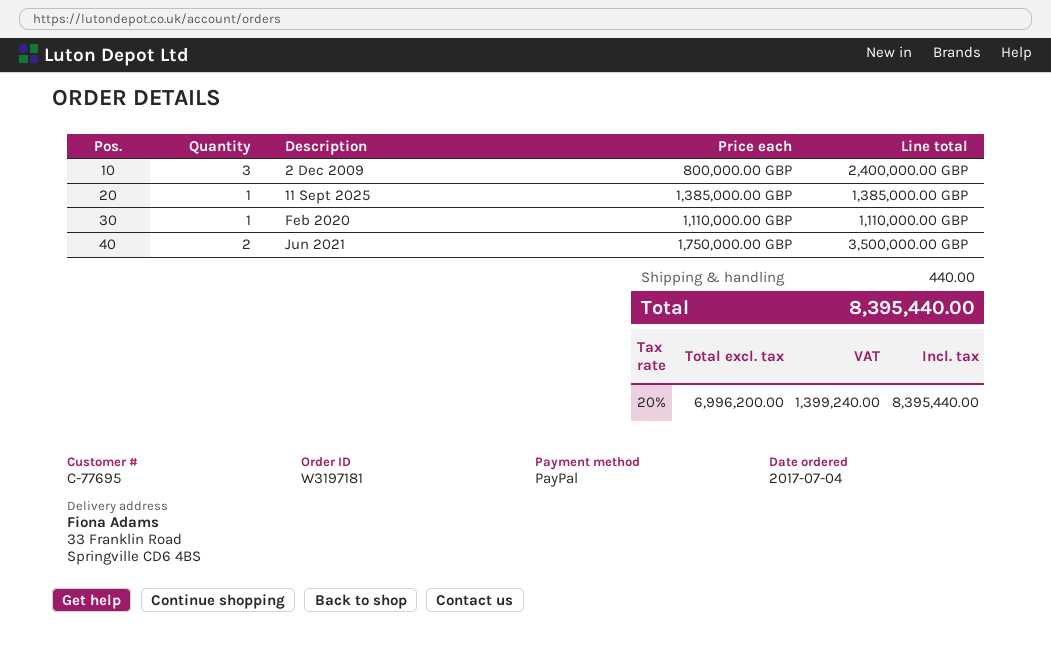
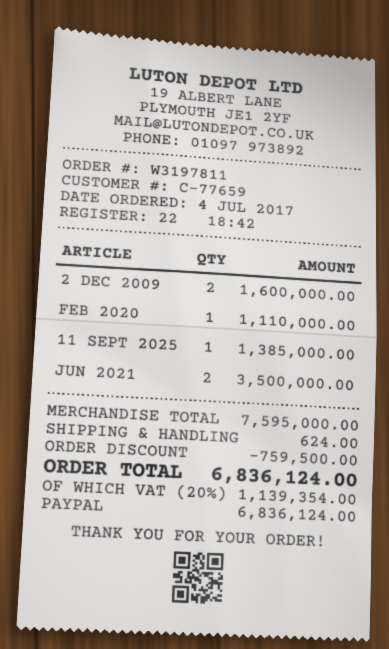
order number: W3197181 -> W3197811
customer number: C-77695 -> C-77659
2 Dec 2009: 3 for 2400000.00 -> 2 for 1600000.00
discount: none -> 759500.00
shipping: 440.00 -> 624.00
tax: 20% = 1399240.00 -> 20% = 1139354.00
total: 8395440.00 -> 6836124.00

